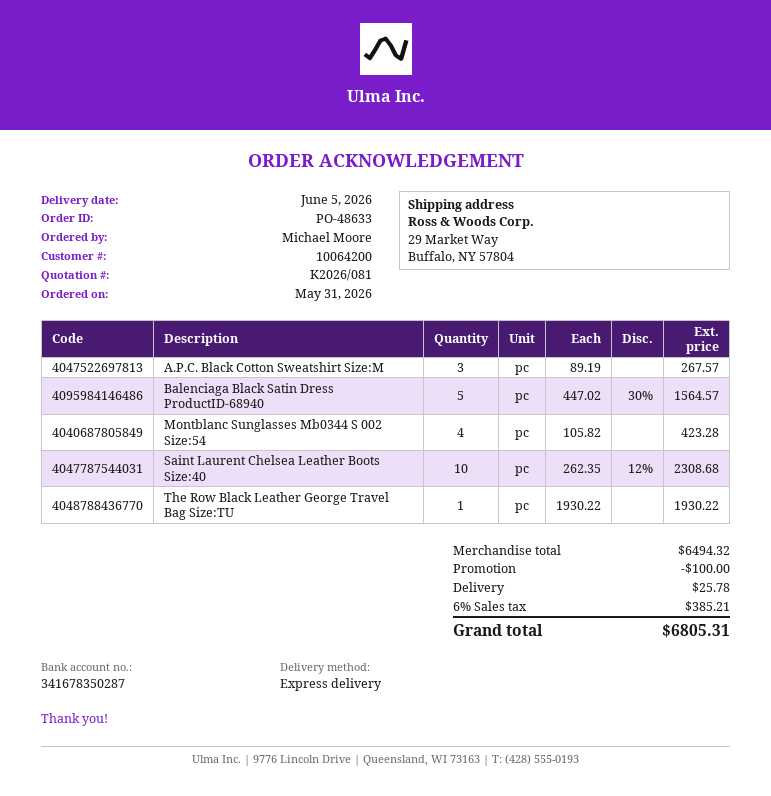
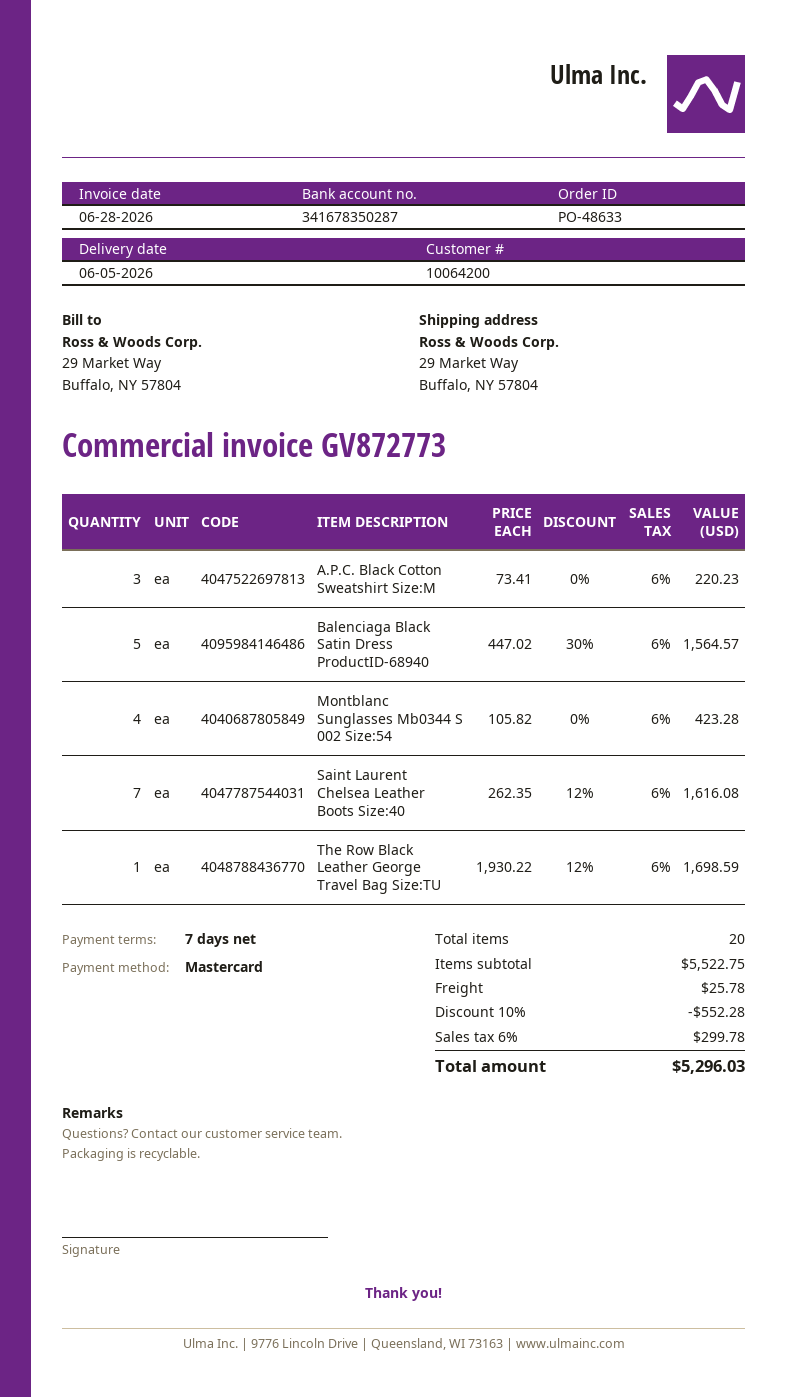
A.P.C. Black Cotton Sweatshirt Size:M: 3 x 89.19 = 267.57 -> 3 x 73.41 = 220.23
Saint Laurent Chelsea Leather Boots Size:40: 10 x 262.35 - 12% = 2308.68 -> 7 x 262.35 - 12% = 1616.08
The Row Black Leather George Travel Bag Size:TU: 1 x 1930.22 = 1930.22 -> 1 x 1930.22 - 12% = 1698.59
subtotal: 6494.32 -> 5522.75
discount: 100.00 -> 552.28
tax: 6% = 385.21 -> 6% = 299.78
total: 6805.31 -> 5296.03

